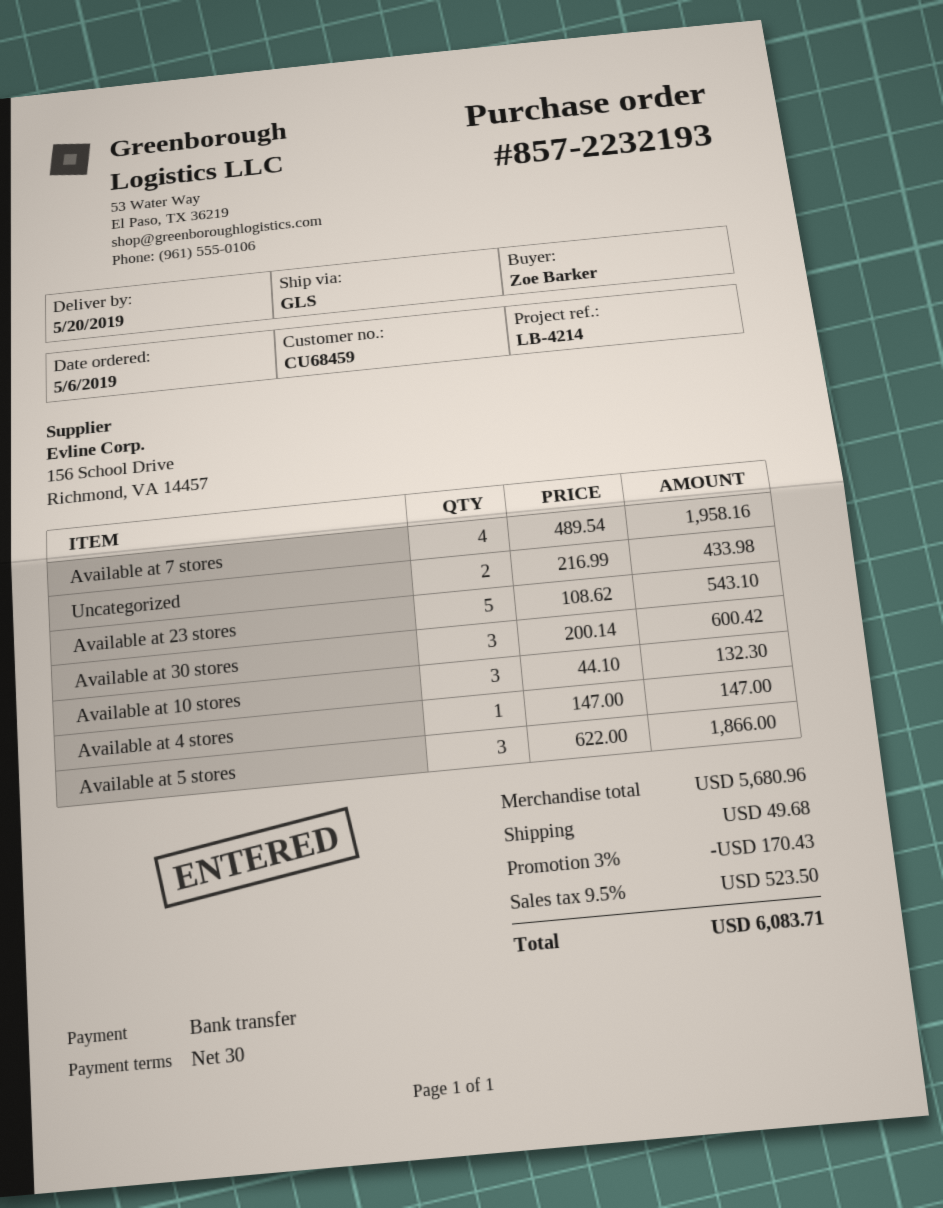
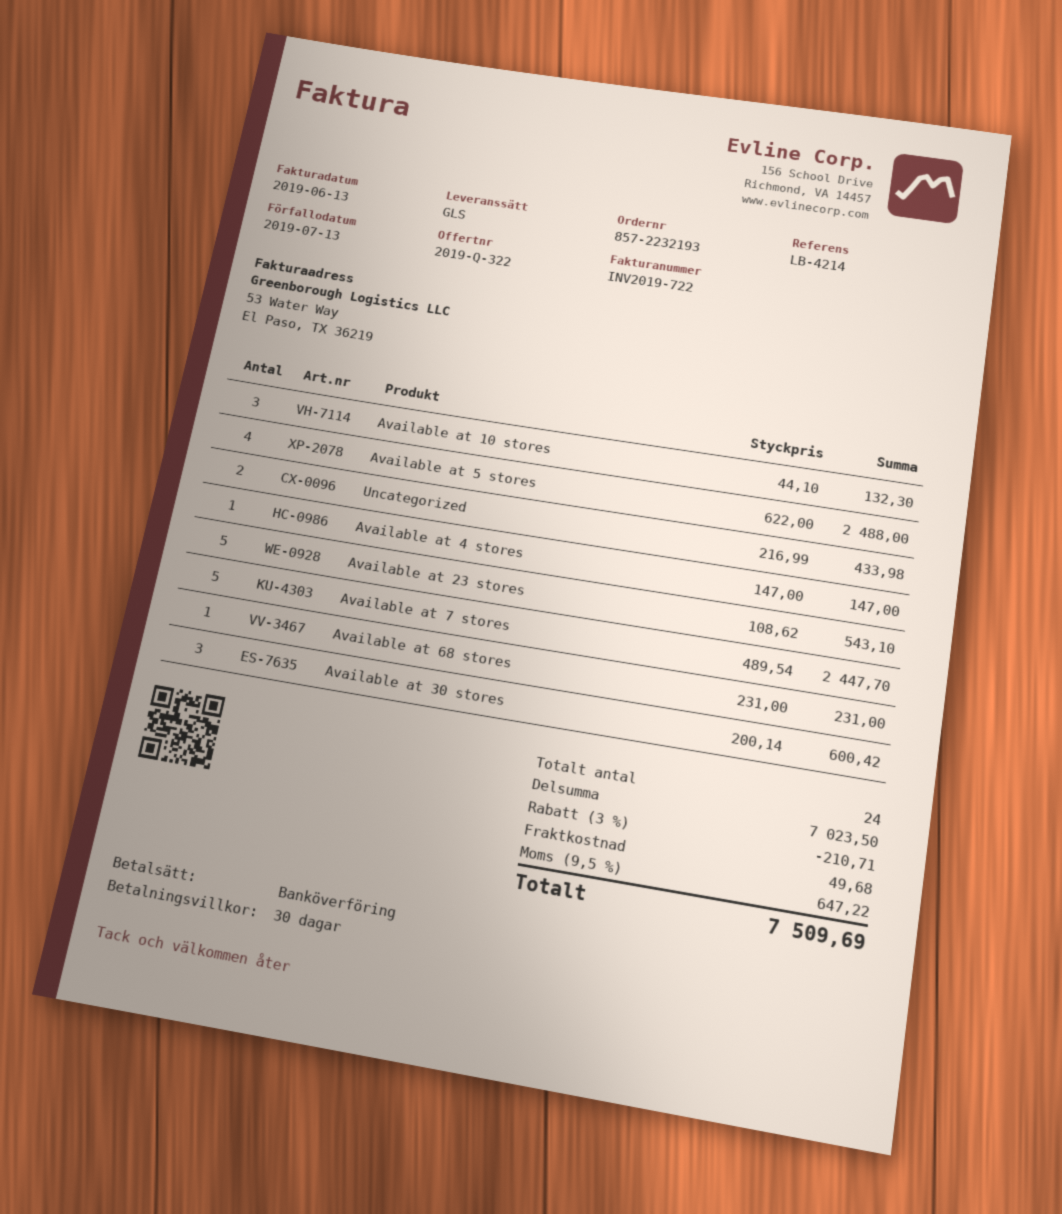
Available at 7 stores: 4 x 489.54 = 1958.16 -> 5 x 489.54 = 2447.70
Available at 5 stores: 3 x 622.00 = 1866.00 -> 4 x 622.00 = 2488.00
Available at 68 stores: none -> 1 x 231.00 = 231.00
subtotal: 5680.96 -> 7023.50
discount: 3% = 170.43 -> 3% = 210.71
tax: 9.5% = 523.50 -> 9.5% = 647.22
total: 6083.71 -> 7509.69

